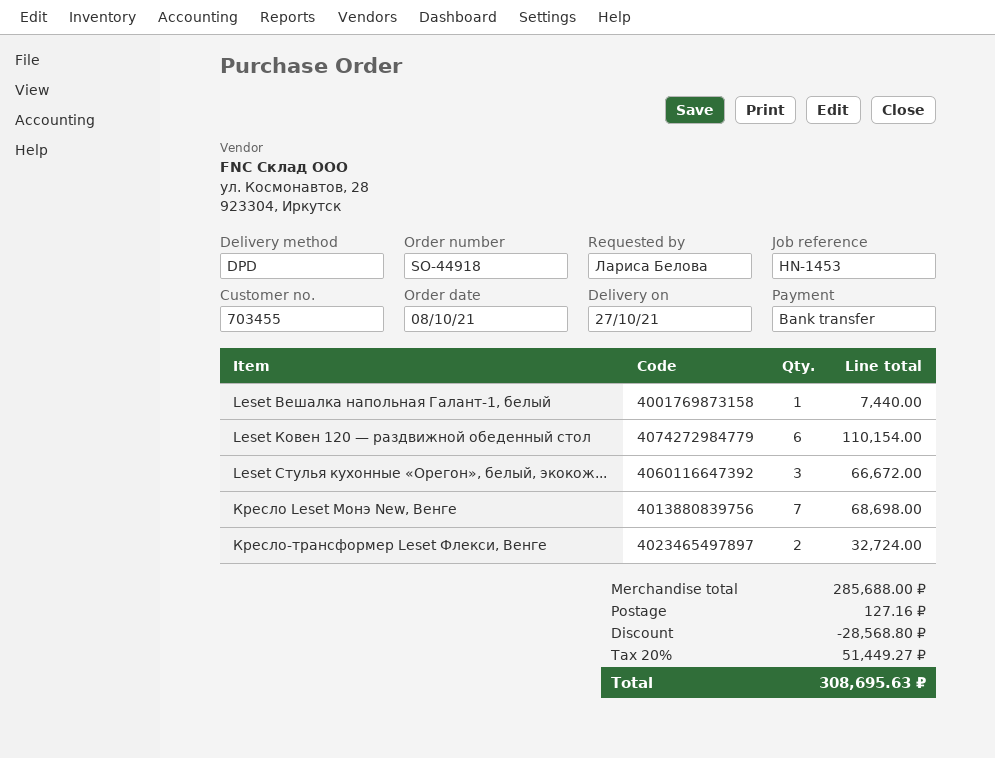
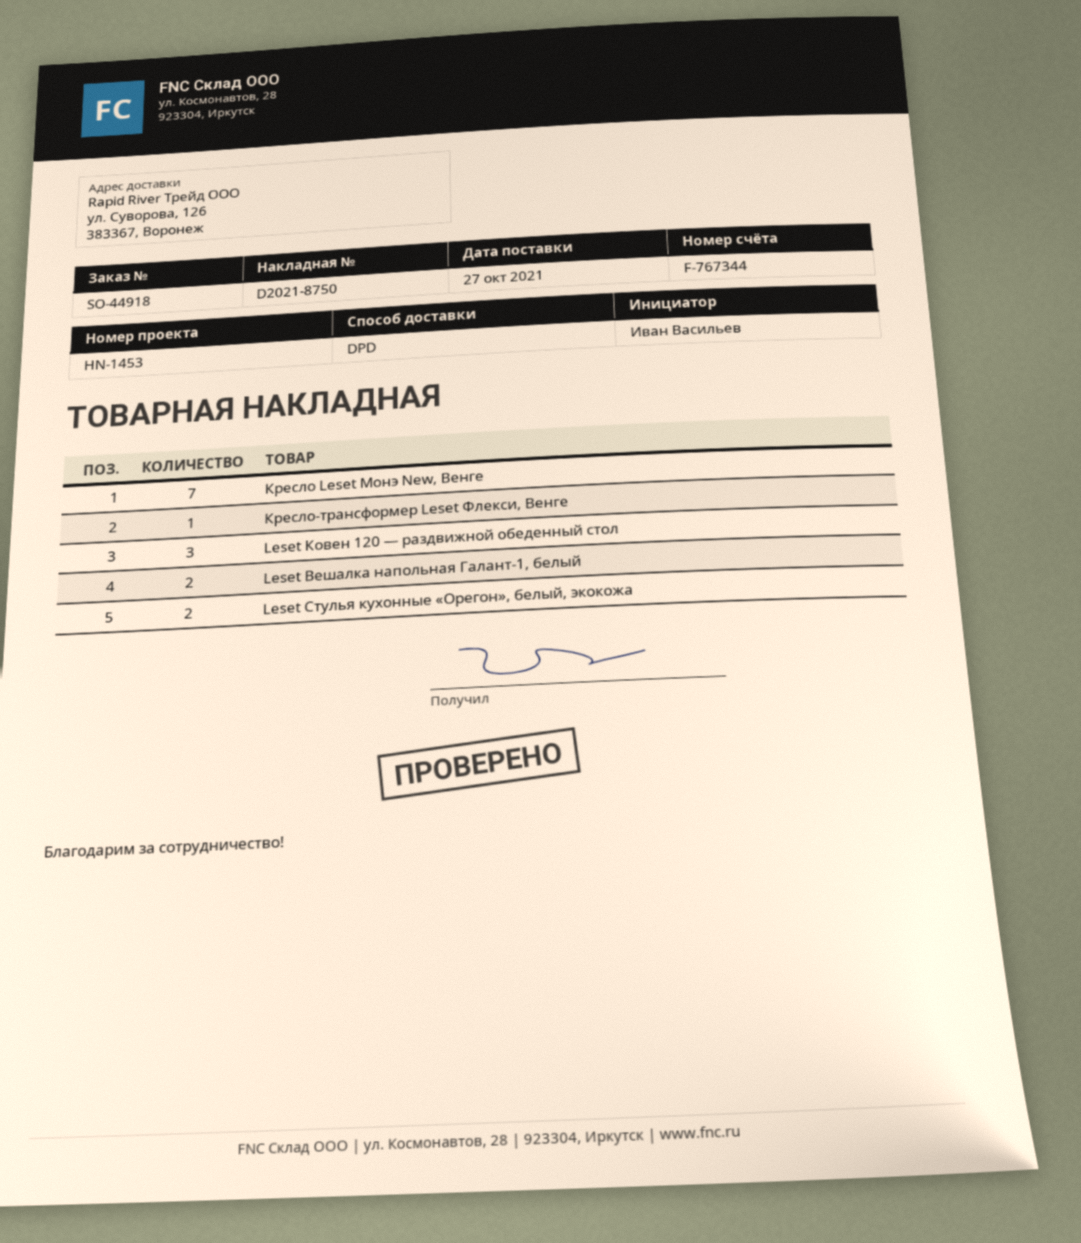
ordered by: Лариса Белова -> Иван Васильев
Leset Вешалка напольная Галант-1, белый: 1 -> 2
Leset Ковен 120 — раздвижной обеденный стол: 6 -> 3
Leset Стулья кухонные «Орегон», белый, экокож...: 3 -> 2
Кресло-трансформер Leset Флекси, Венге: 2 -> 1

